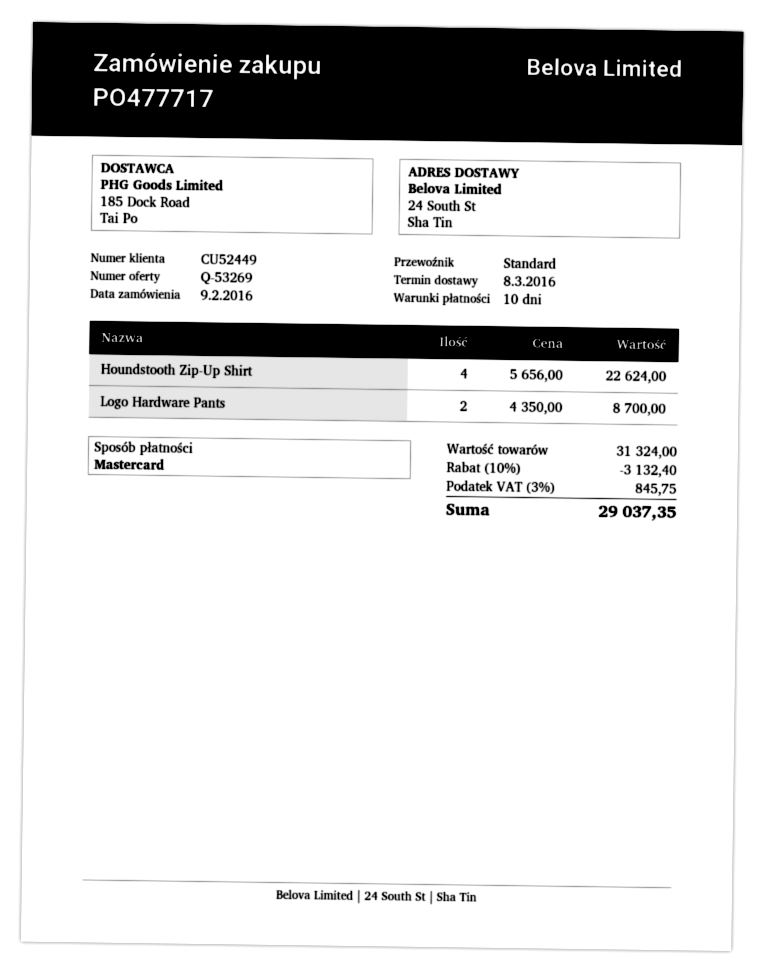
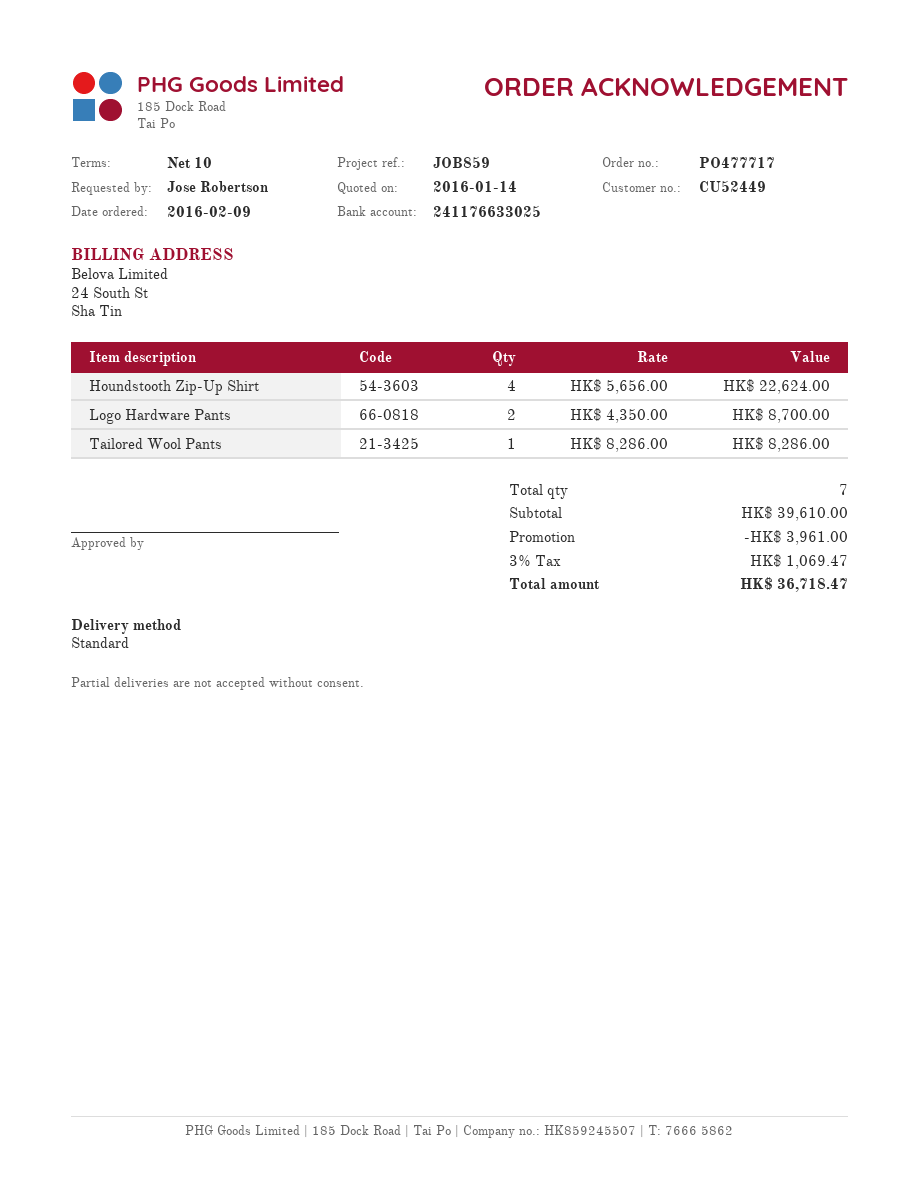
Tailored Wool Pants: none -> 1 x 8286.00 = 8286.00
subtotal: 31324.00 -> 39610.00
discount: 3132.40 -> 3961.00
tax: 3% = 845.75 -> 3% = 1069.47
total: 29037.35 -> 36718.47

